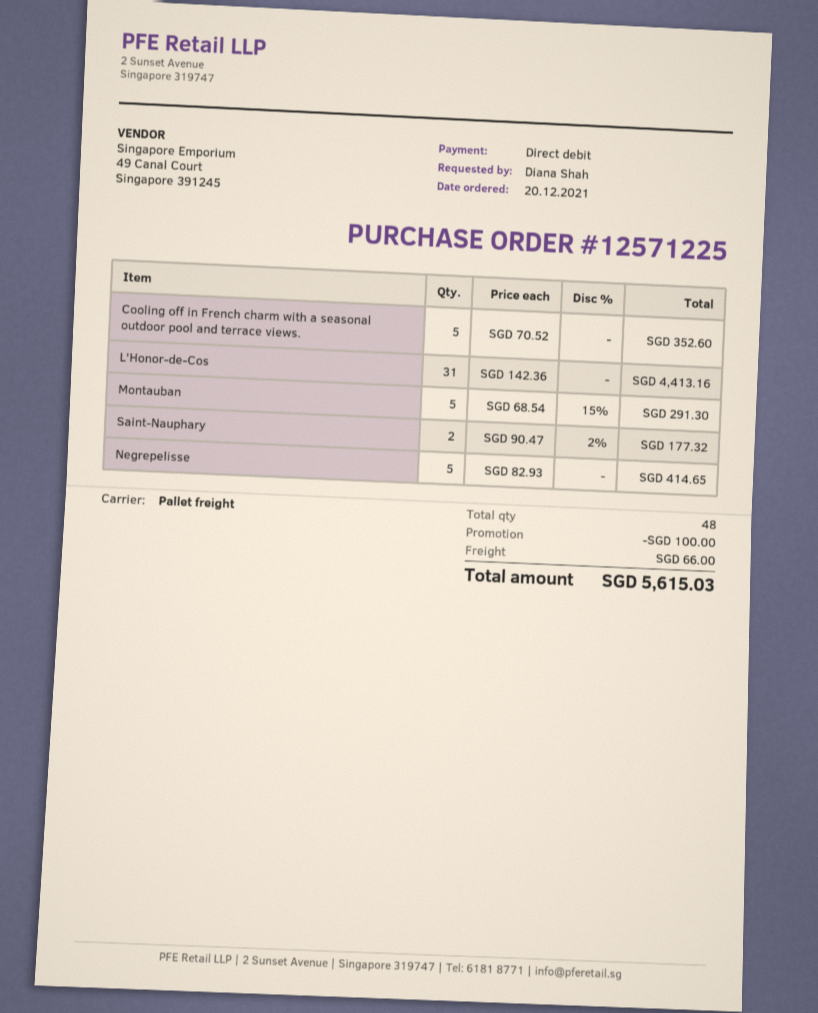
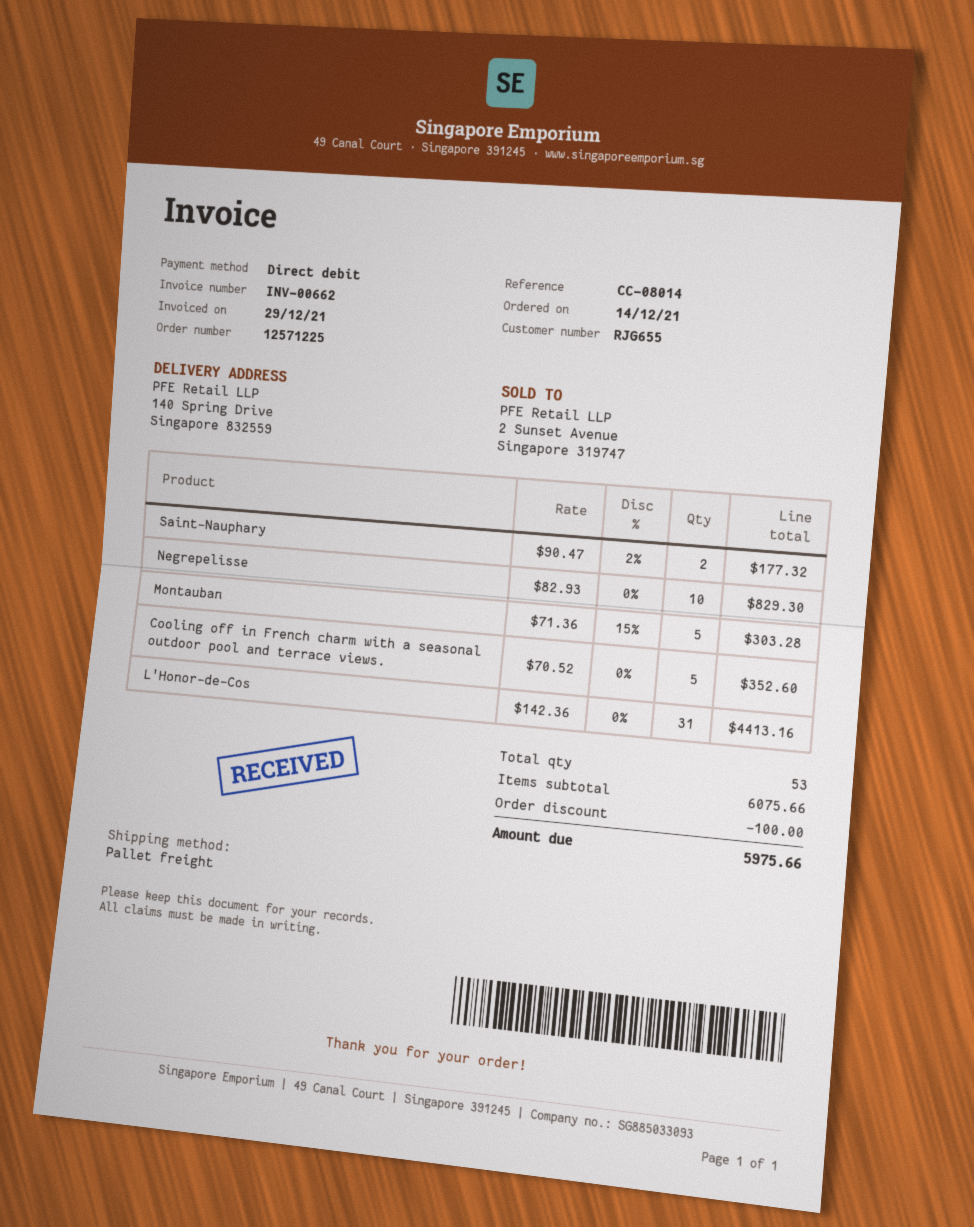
order date: 2021-12-20 -> 2021-12-14
Montauban: 5 x 68.54 - 15% = 291.30 -> 5 x 71.36 - 15% = 303.28
Negrepelisse: 5 x 82.93 = 414.65 -> 10 x 82.93 = 829.30
total quantity: 48 -> 53
shipping: 66.00 -> none
total: 5615.03 -> 5975.66

